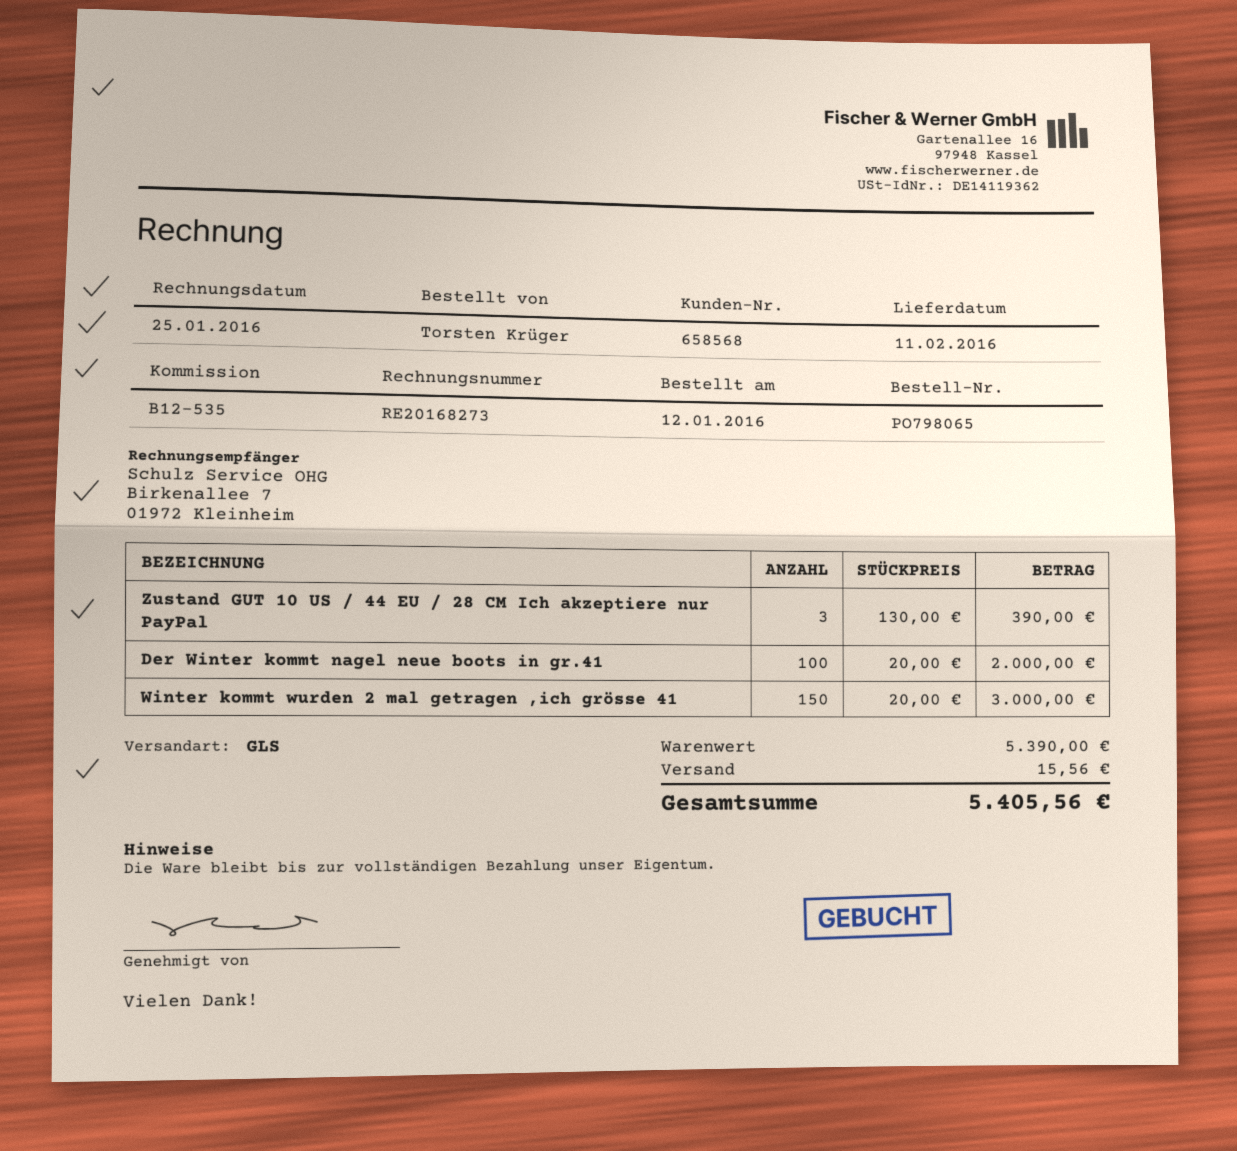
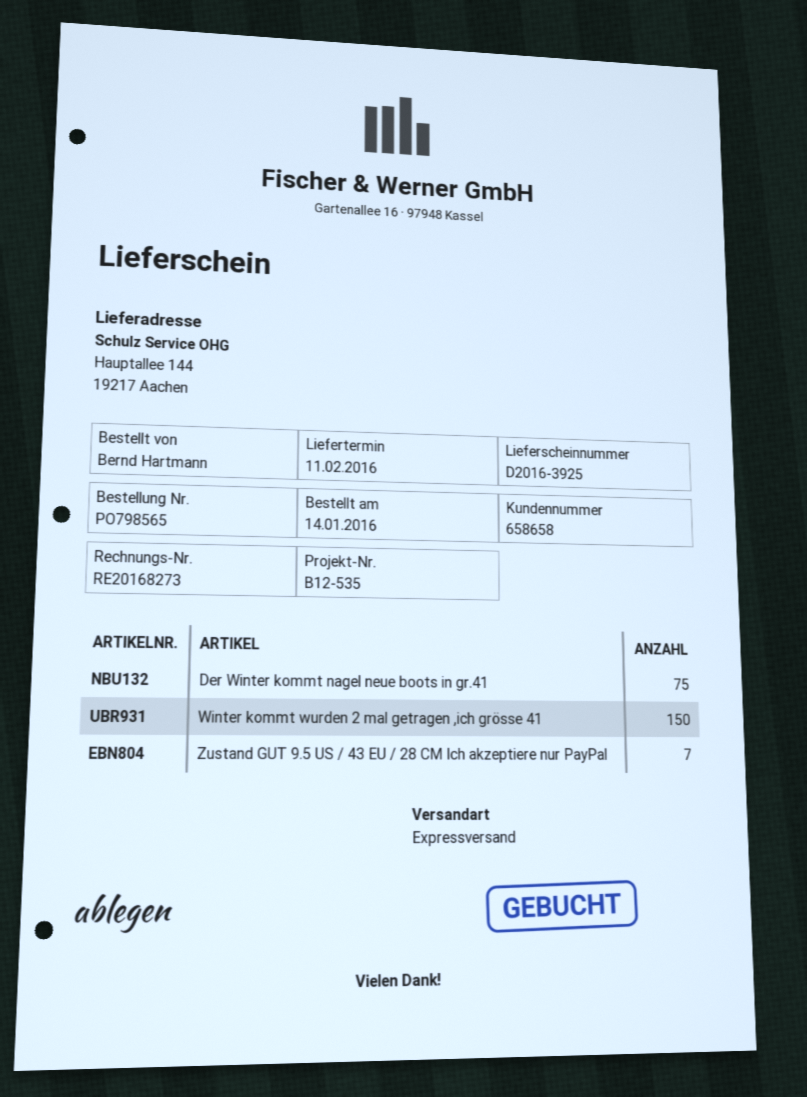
order number: PO798065 -> PO798565
order date: 2016-01-12 -> 2016-01-14
customer number: 658568 -> 658658
ordered by: Torsten Krüger -> Bernd Hartmann
shipping method: GLS -> express
Zustand GUT 10 US / 44 EU / 28 CM Ich akzeptiere nur PayPal: 3 -> none
Der Winter kommt nagel neue boots in gr.41: 100 -> 75
Zustand GUT 9.5 US / 43 EU / 28 CM Ich akzeptiere nur PayPal: none -> 7

